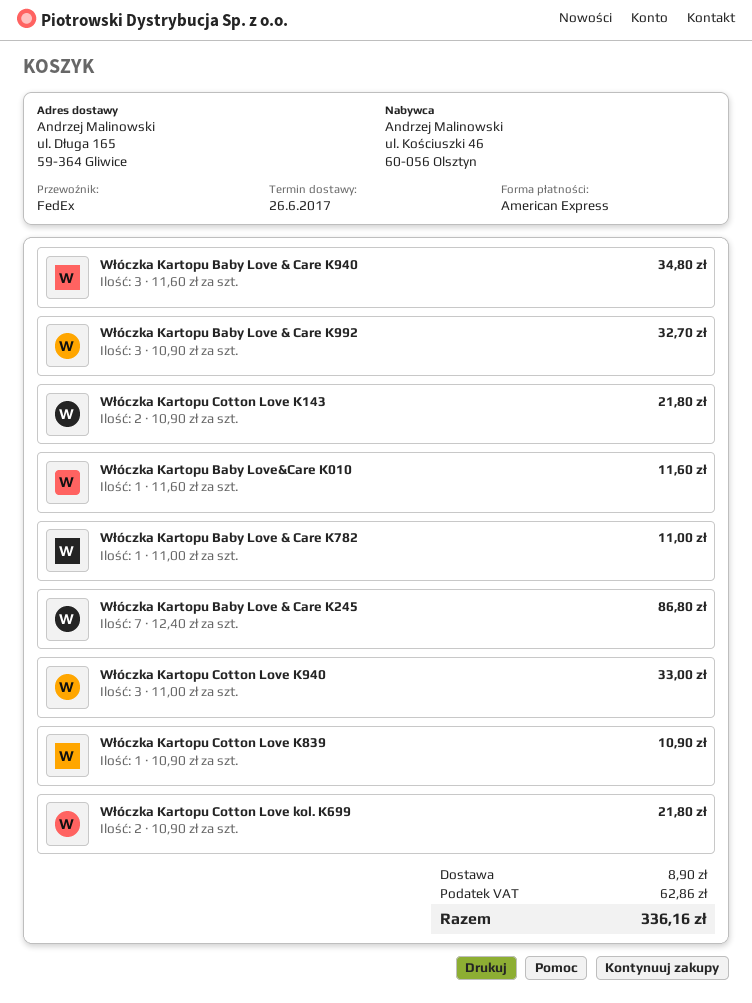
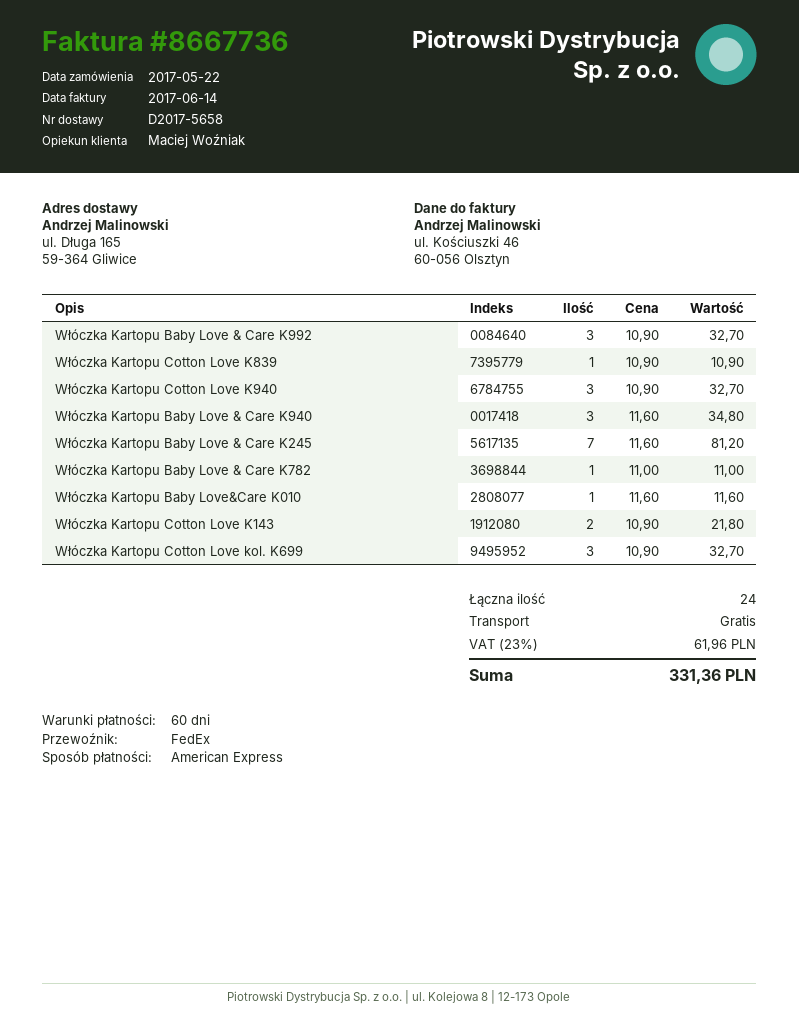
Włóczka Kartopu Baby Love & Care K245: 7 x 12.40 = 86.80 -> 7 x 11.60 = 81.20
Włóczka Kartopu Cotton Love K940: 3 x 11.00 = 33.00 -> 3 x 10.90 = 32.70
Włóczka Kartopu Cotton Love kol. K699: 2 x 10.90 = 21.80 -> 3 x 10.90 = 32.70
shipping: 8.90 -> 0.00
tax: 62.86 -> 61.96
total: 336.16 -> 331.36

